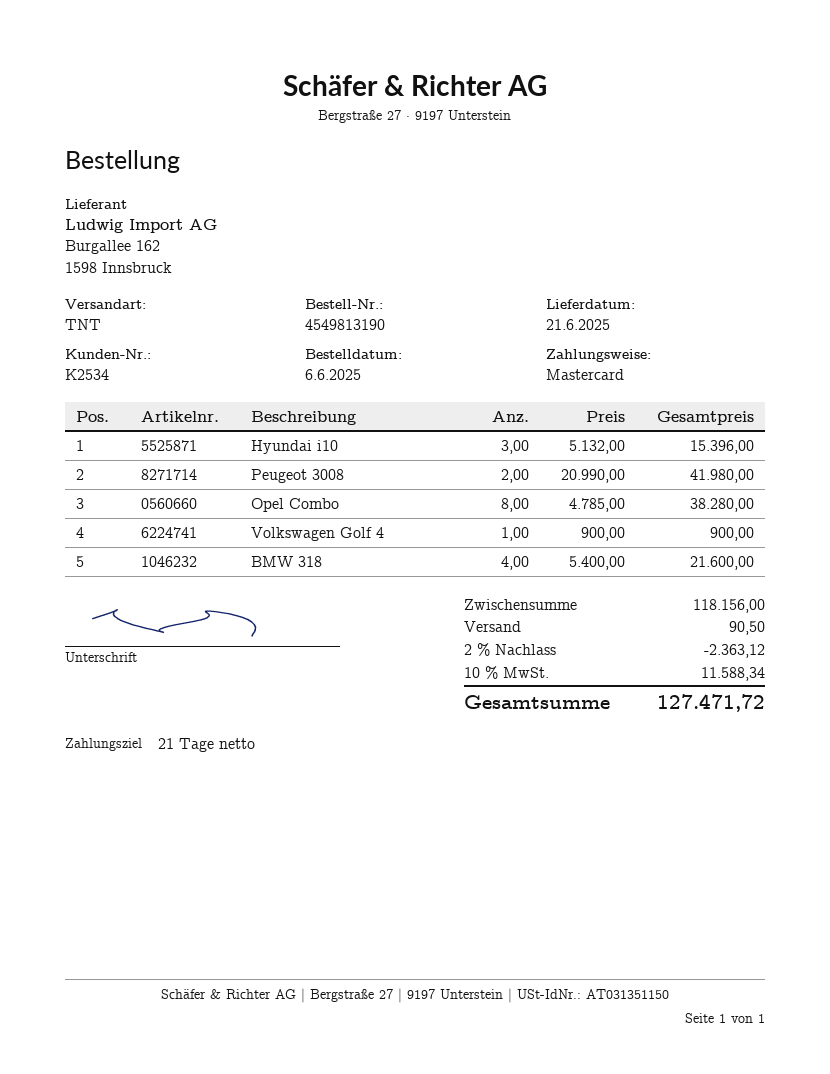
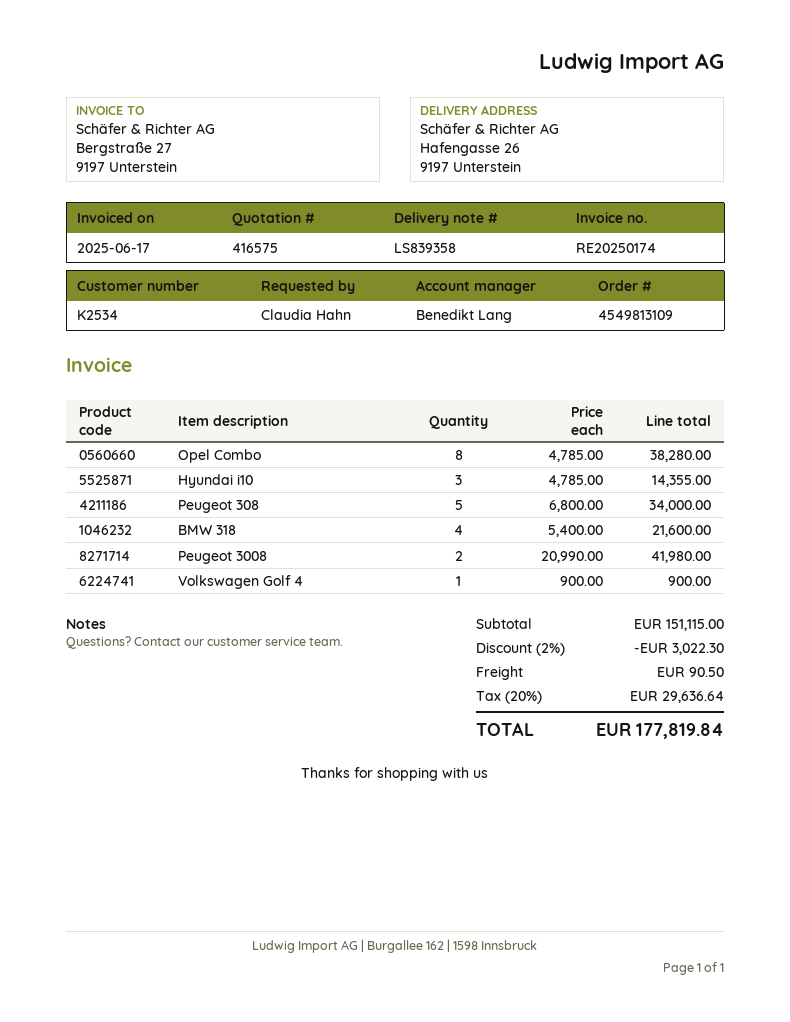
order number: 4549813190 -> 4549813109
Hyundai i10: 3 x 5132.00 = 15396.00 -> 3 x 4785.00 = 14355.00
Peugeot 308: none -> 5 x 6800.00 = 34000.00
subtotal: 118156.00 -> 151115.00
discount: 2% = 2363.12 -> 2% = 3022.30
tax: 10% = 11588.34 -> 20% = 29636.64
total: 127471.72 -> 177819.84

